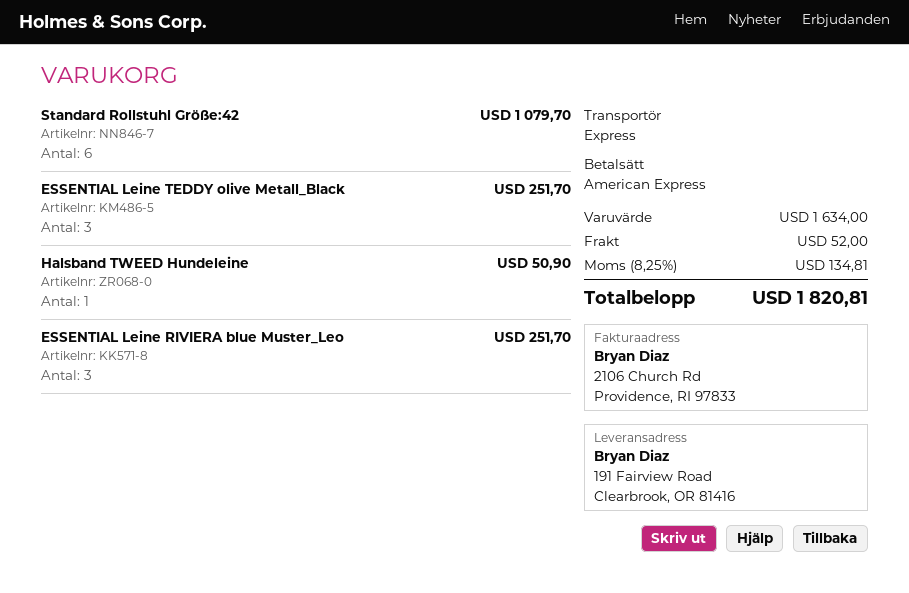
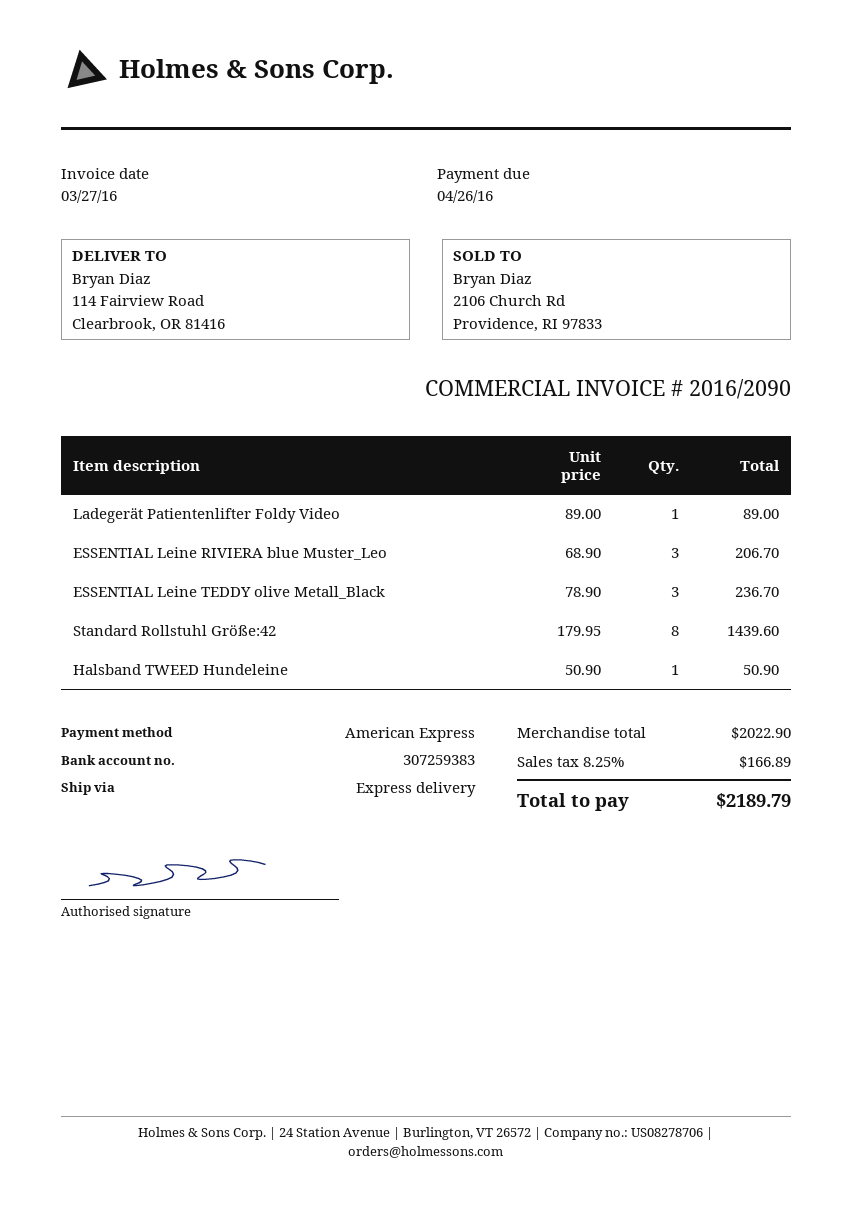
ship to: 191 Fairview Road, Clearbrook, OR 81416 -> 114 Fairview Road, Clearbrook, OR 81416
Standard Rollstuhl Größe:42: 6 for 1079.70 -> 8 for 1439.60
ESSENTIAL Leine TEDDY olive Metall_Black: 3 for 251.70 -> 3 for 236.70
ESSENTIAL Leine RIVIERA blue Muster_Leo: 3 for 251.70 -> 3 for 206.70
Ladegerät Patientenlifter Foldy Video: none -> 1 for 89.00
subtotal: 1634.00 -> 2022.90
shipping: 52.00 -> none
tax: 8.25% = 134.81 -> 8.25% = 166.89
total: 1820.81 -> 2189.79

